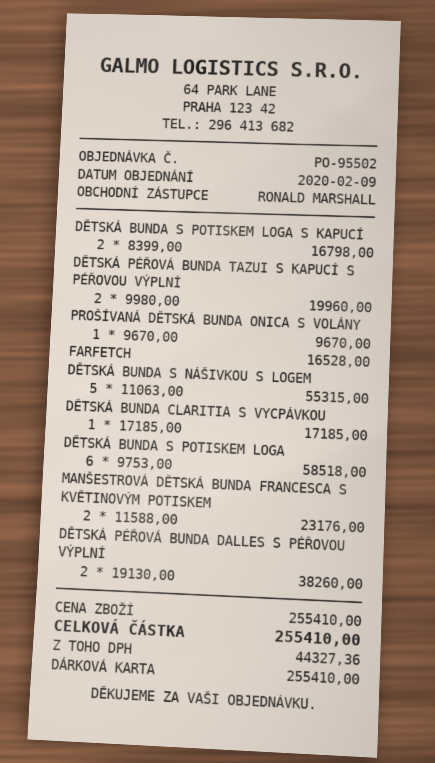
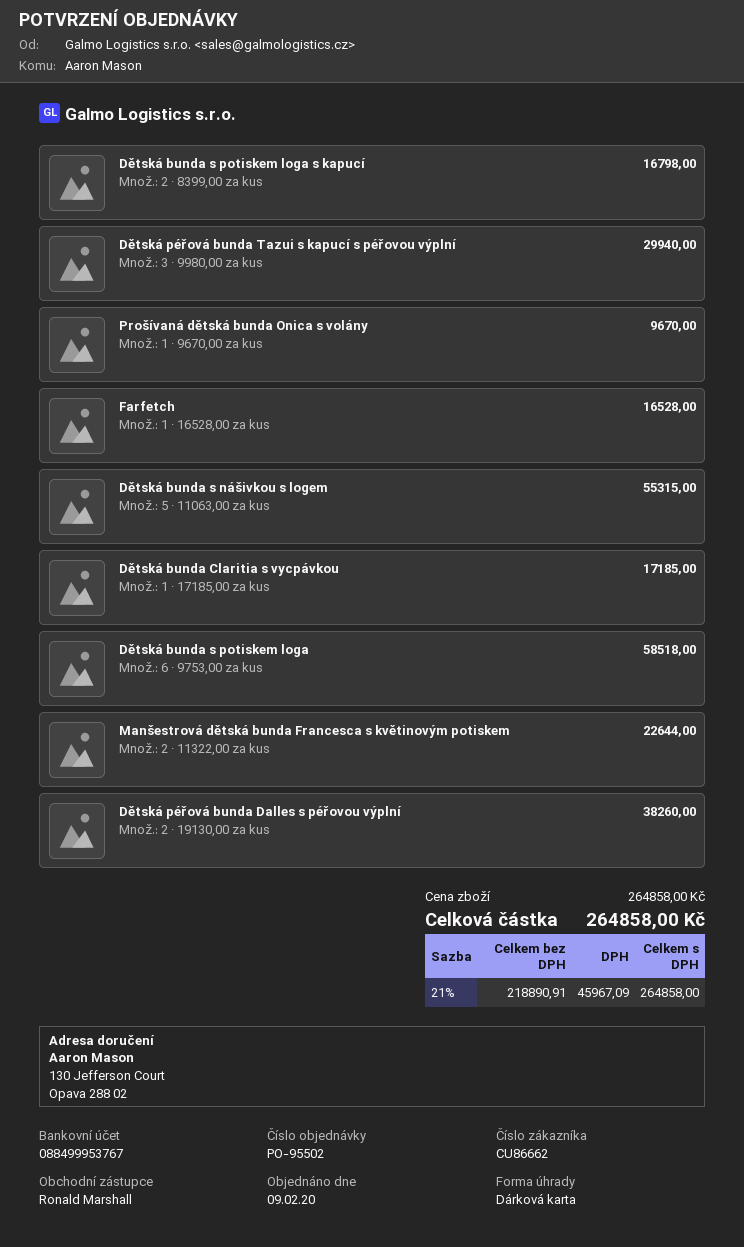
DĚTSKÁ PÉŘOVÁ BUNDA TAZUI S KAPUCÍ S PÉŘOVOU VÝPLNÍ: 2 x 9980.00 = 19960.00 -> 3 x 9980.00 = 29940.00
MANŠESTROVÁ DĚTSKÁ BUNDA FRANCESCA S KVĚTINOVÝM POTISKEM: 2 x 11588.00 = 23176.00 -> 2 x 11322.00 = 22644.00
subtotal: 255410.00 -> 264858.00
tax: 44327.36 -> 45967.09
total: 255410.00 -> 264858.00

